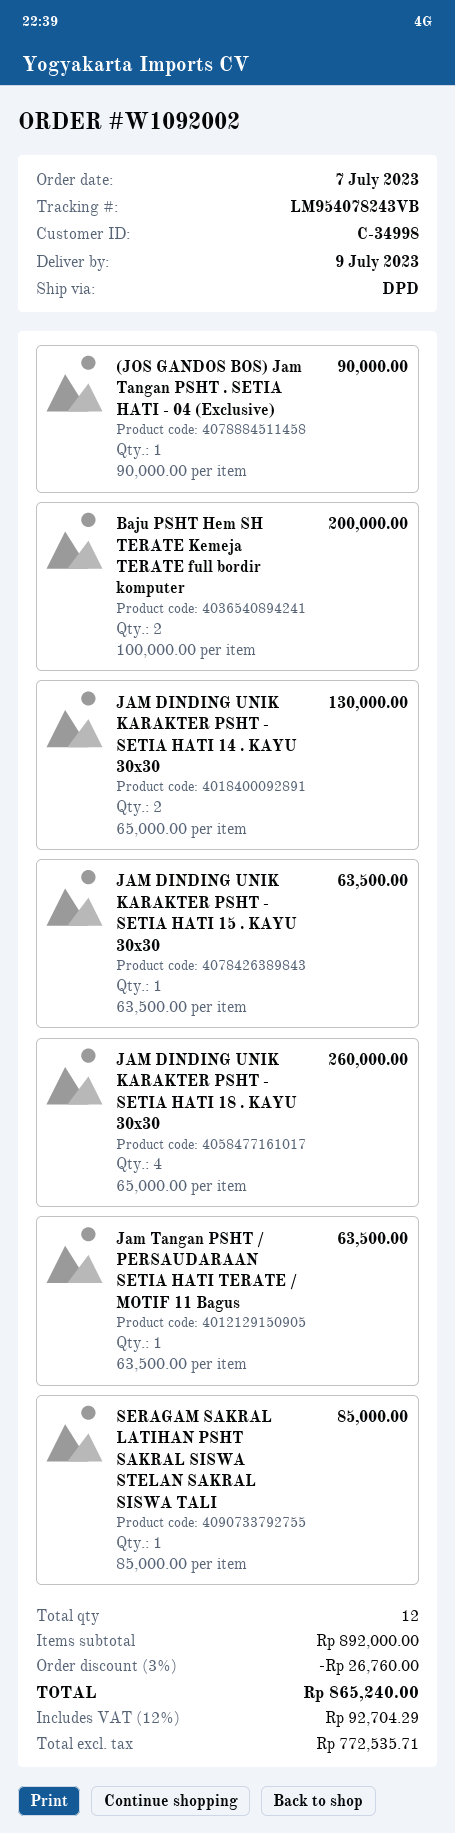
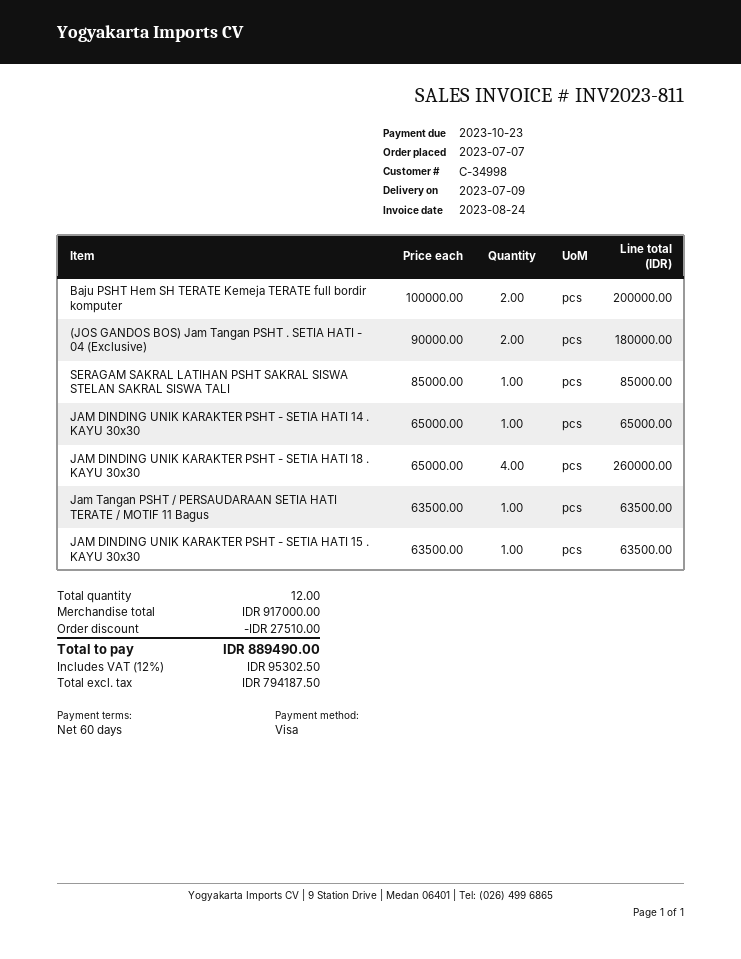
(JOS GANDOS BOS) Jam Tangan PSHT . SETIA HATI - 04 (Exclusive): 1 x 90000.00 = 90000.00 -> 2 x 90000.00 = 180000.00
JAM DINDING UNIK KARAKTER PSHT - SETIA HATI 14 . KAYU 30x30: 2 x 65000.00 = 130000.00 -> 1 x 65000.00 = 65000.00
subtotal: 892000.00 -> 917000.00
discount: 26760.00 -> 27510.00
net: 772535.71 -> 794187.50
tax: 12% = 92704.29 -> 12% = 95302.50
total: 865240.00 -> 889490.00

